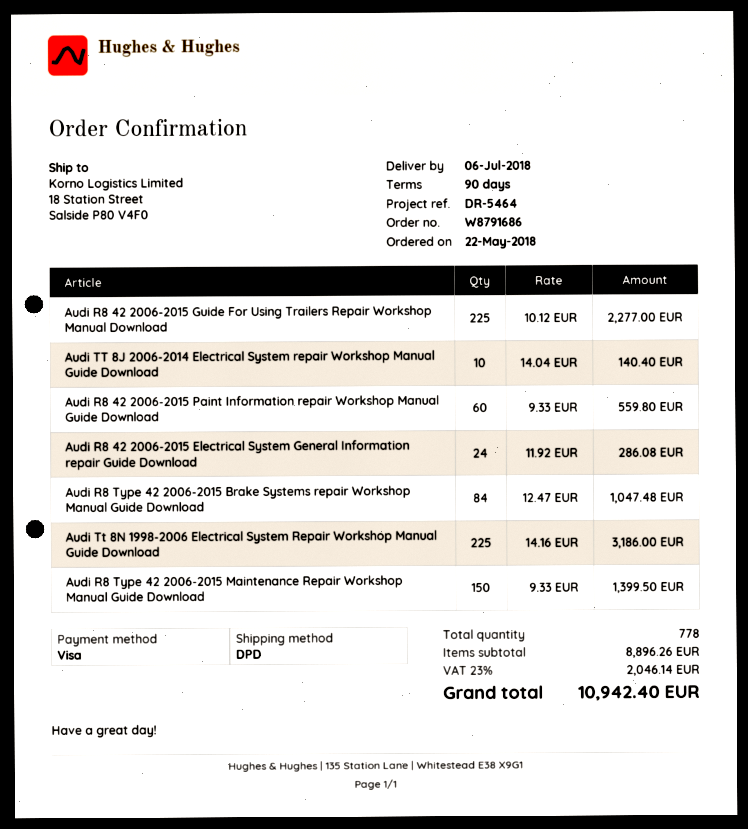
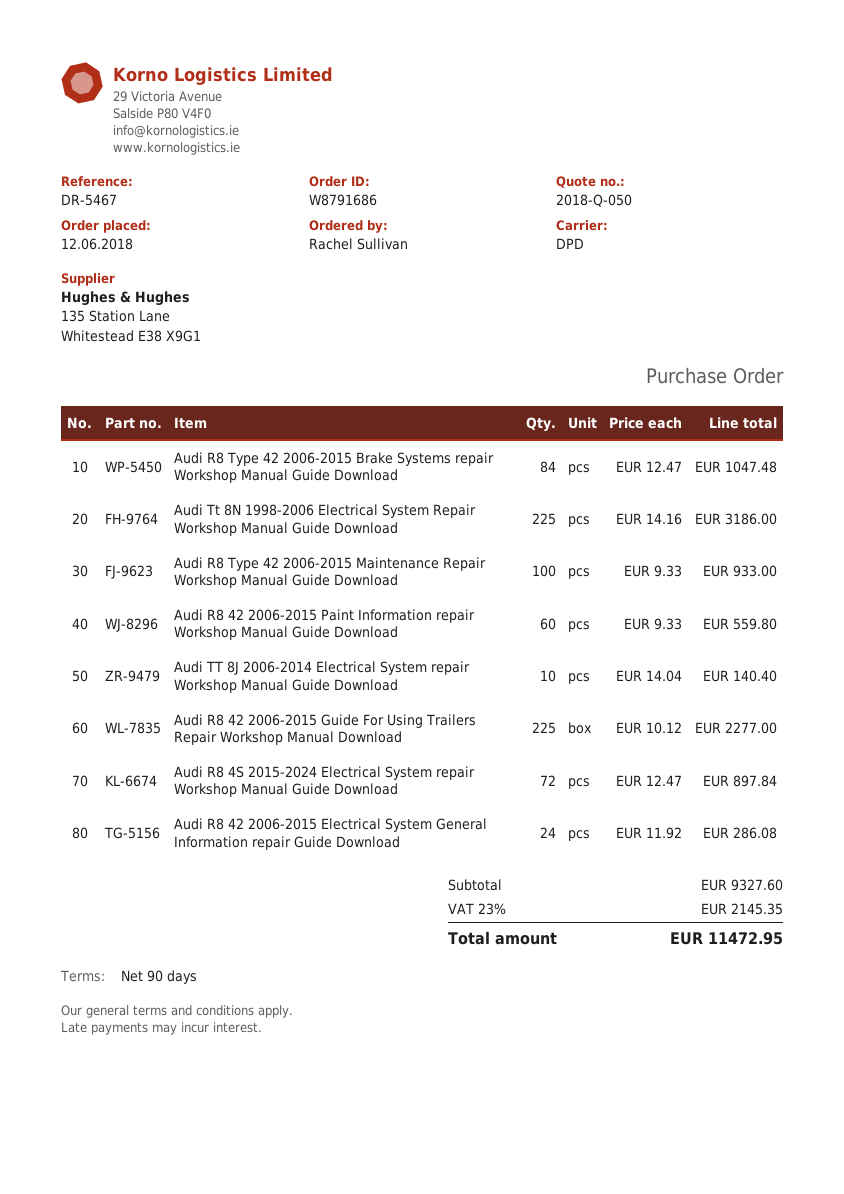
order date: 2018-05-22 -> 2018-06-12
reference: DR-5464 -> DR-5467
Audi R8 Type 42 2006-2015 Maintenance Repair Workshop Manual Guide Download: 150 x 9.33 = 1399.50 -> 100 x 9.33 = 933.00
Audi R8 4S 2015-2024 Electrical System repair Workshop Manual Guide Download: none -> 72 x 12.47 = 897.84
subtotal: 8896.26 -> 9327.60
tax: 23% = 2046.14 -> 23% = 2145.35
total: 10942.40 -> 11472.95

